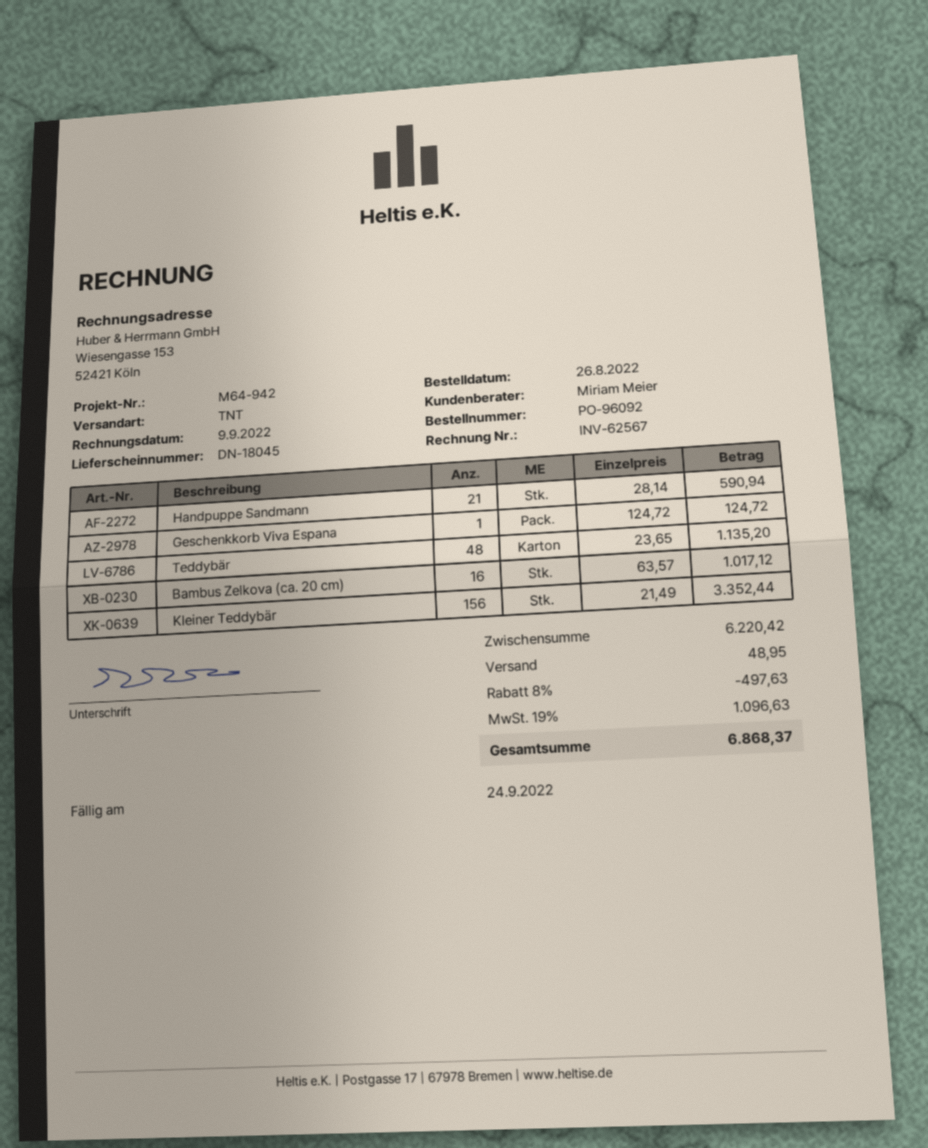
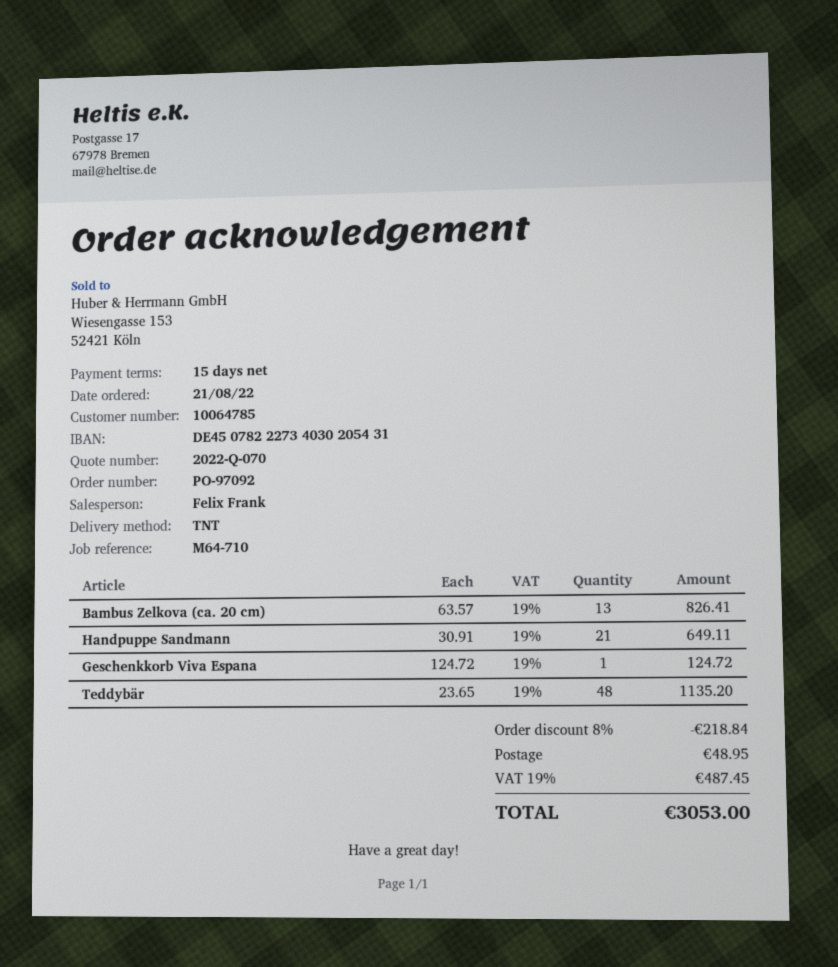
order number: PO-96092 -> PO-97092
order date: 2022-08-26 -> 2022-08-21
reference: M64-942 -> M64-710
sales rep: Miriam Meier -> Felix Frank
Handpuppe Sandmann: 21 x 28.14 = 590.94 -> 21 x 30.91 = 649.11
Bambus Zelkova (ca. 20 cm): 16 x 63.57 = 1017.12 -> 13 x 63.57 = 826.41
Kleiner Teddybär: 156 x 21.49 = 3352.44 -> none
discount: 8% = 497.63 -> 8% = 218.84
tax: 19% = 1096.63 -> 19% = 487.45
total: 6868.37 -> 3053.00

